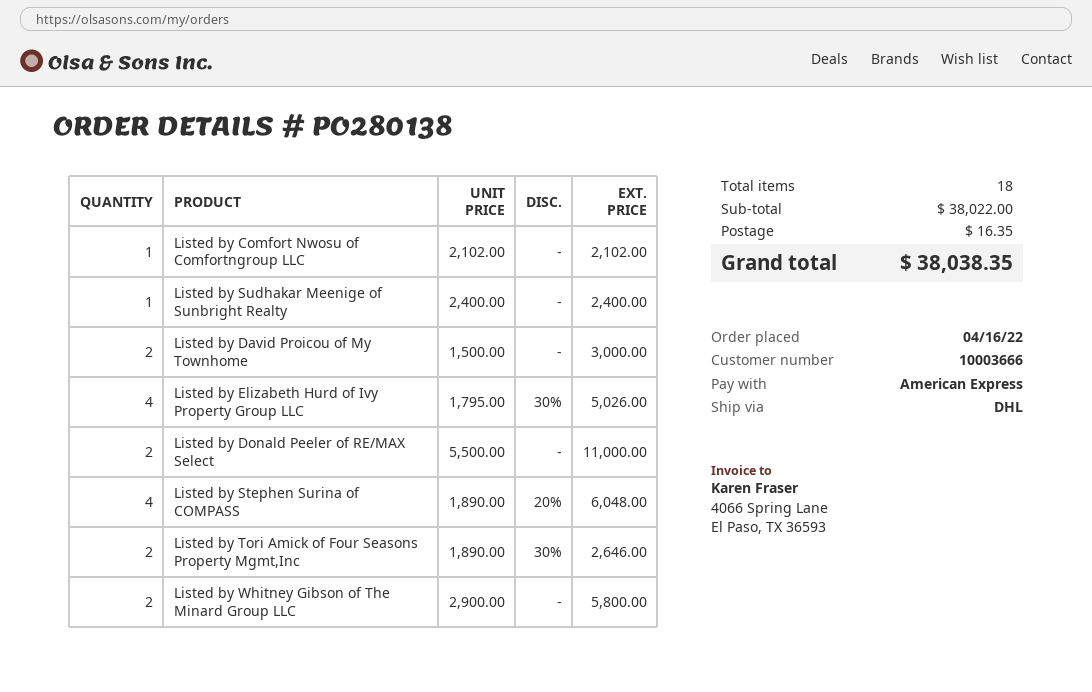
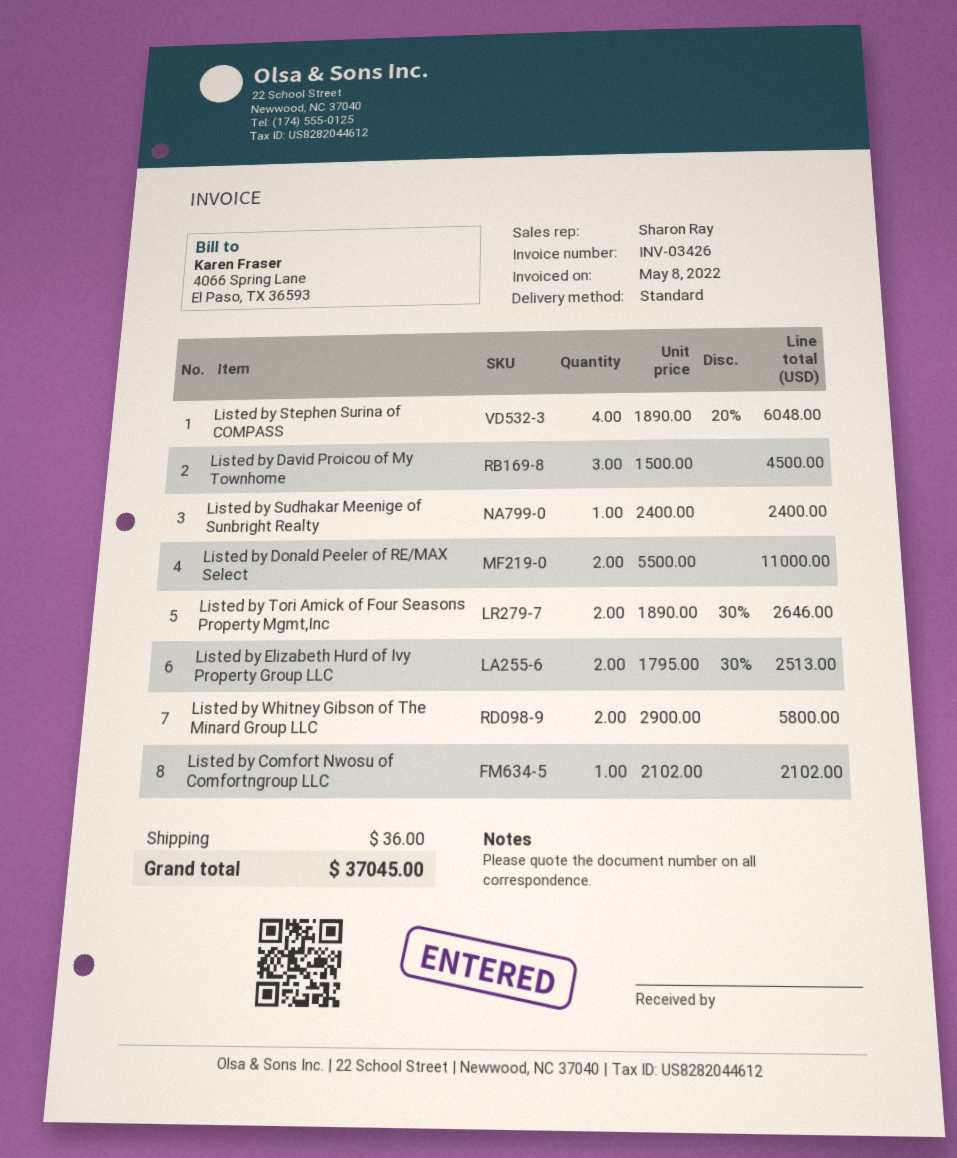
shipping method: DHL -> standard
Listed by David Proicou of My Townhome: 2 x 1500.00 = 3000.00 -> 3 x 1500.00 = 4500.00
Listed by Elizabeth Hurd of Ivy Property Group LLC: 4 x 1795.00 - 30% = 5026.00 -> 2 x 1795.00 - 30% = 2513.00
shipping: 16.35 -> 36.00
total: 38038.35 -> 37045.00

